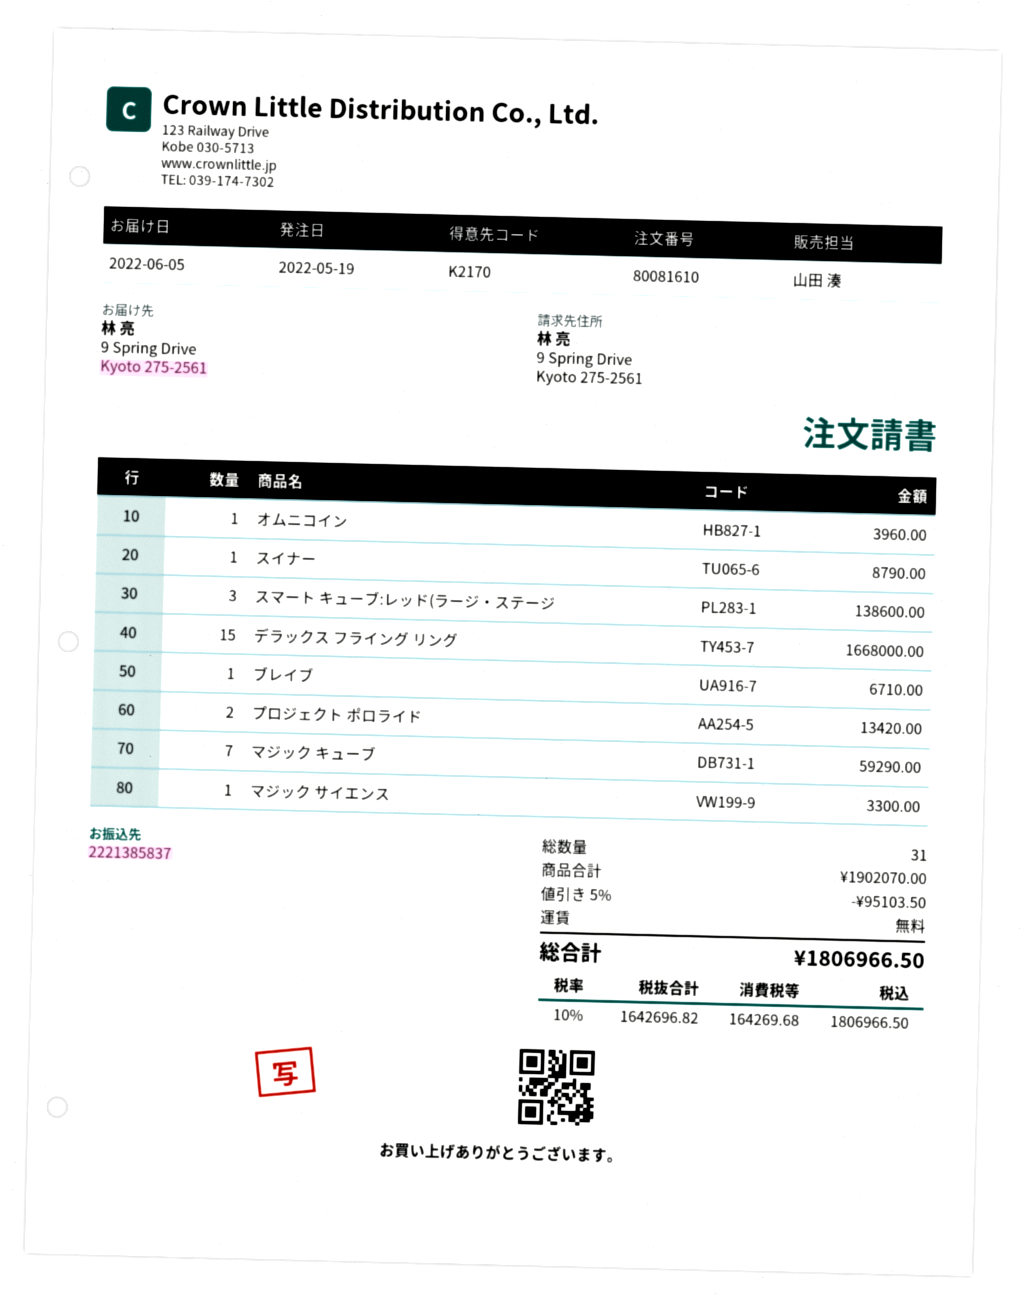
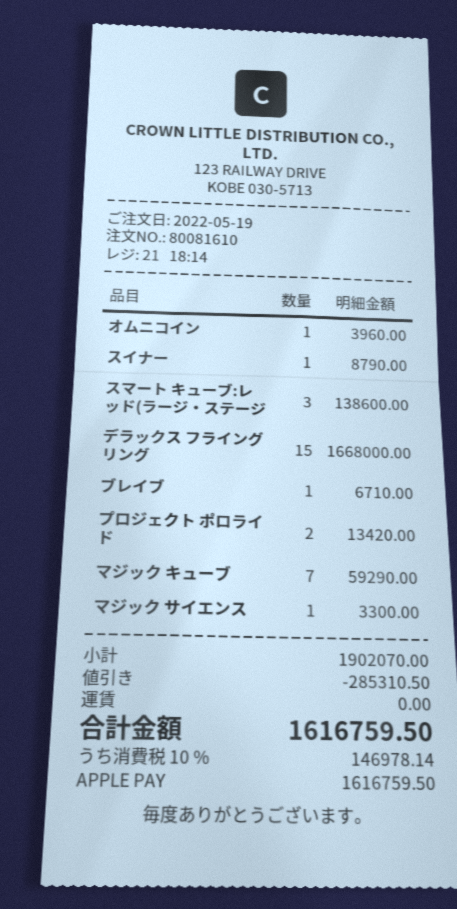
discount: 95103.50 -> 285310.50
tax: 10% = 164269.68 -> 10% = 146978.14
total: 1806966.50 -> 1616759.50

